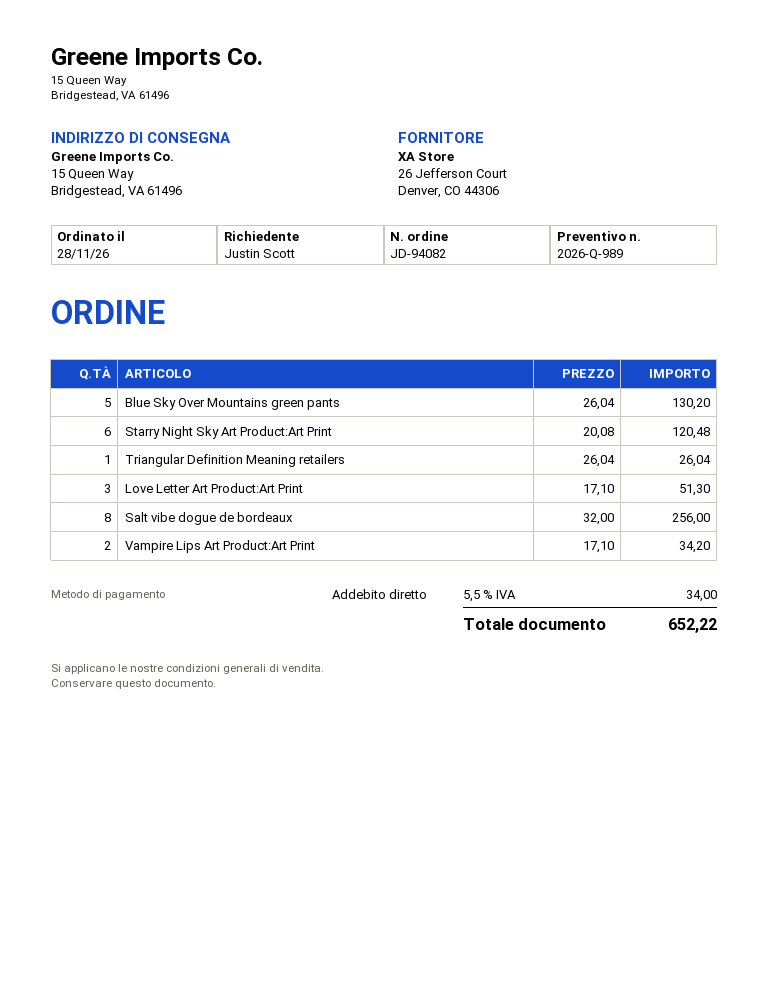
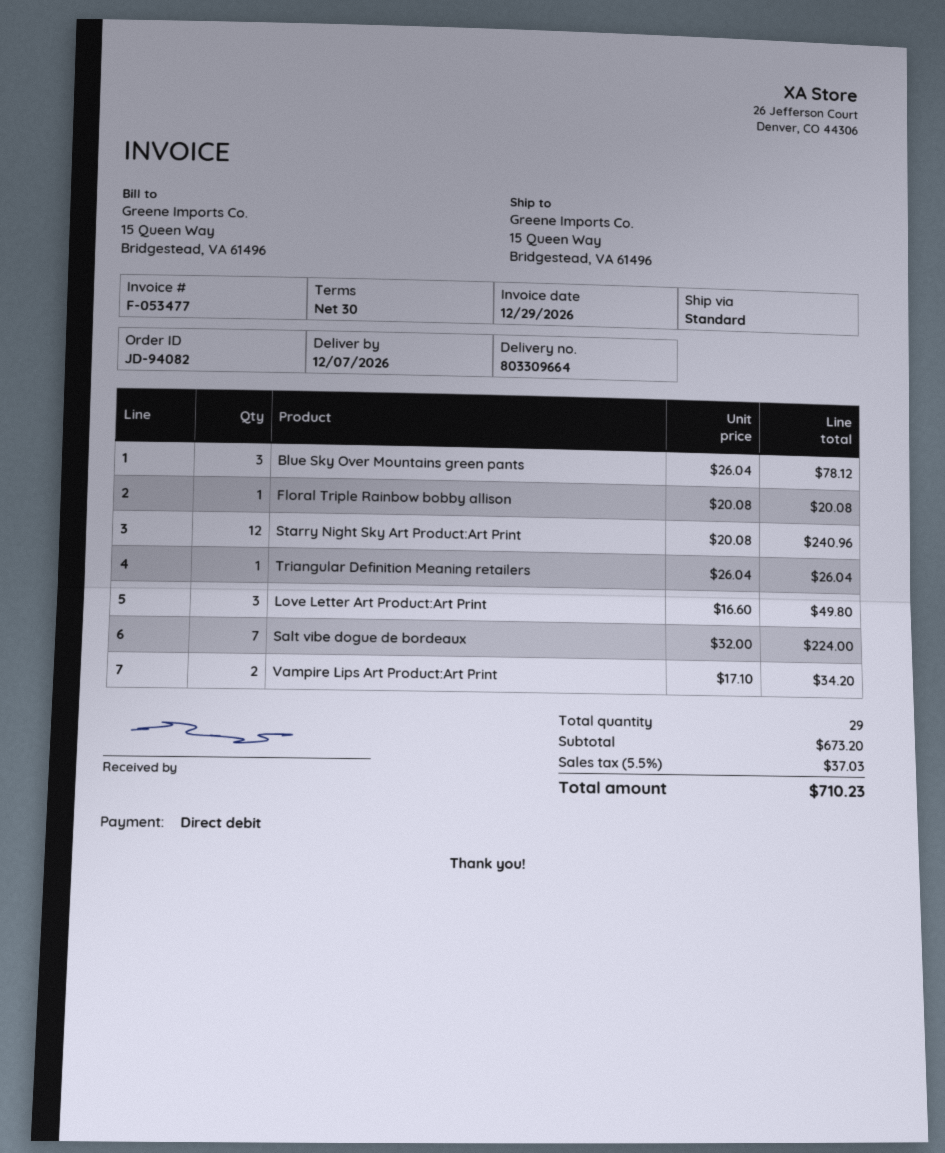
Blue Sky Over Mountains green pants: 5 x 26.04 = 130.20 -> 3 x 26.04 = 78.12
Starry Night Sky Art Product:Art Print: 6 x 20.08 = 120.48 -> 12 x 20.08 = 240.96
Love Letter Art Product:Art Print: 3 x 17.10 = 51.30 -> 3 x 16.60 = 49.80
Salt vibe dogue de bordeaux: 8 x 32.00 = 256.00 -> 7 x 32.00 = 224.00
Floral Triple Rainbow bobby allison: none -> 1 x 20.08 = 20.08
tax: 5.5% = 34.00 -> 5.5% = 37.03
total: 652.22 -> 710.23

